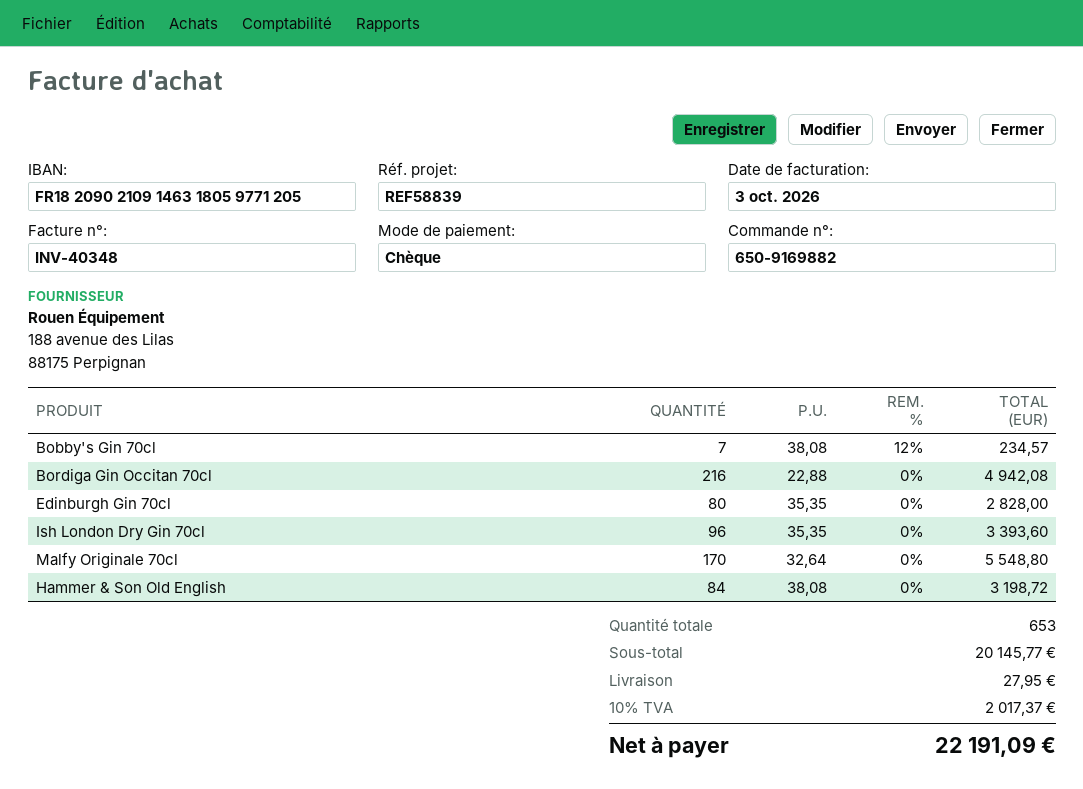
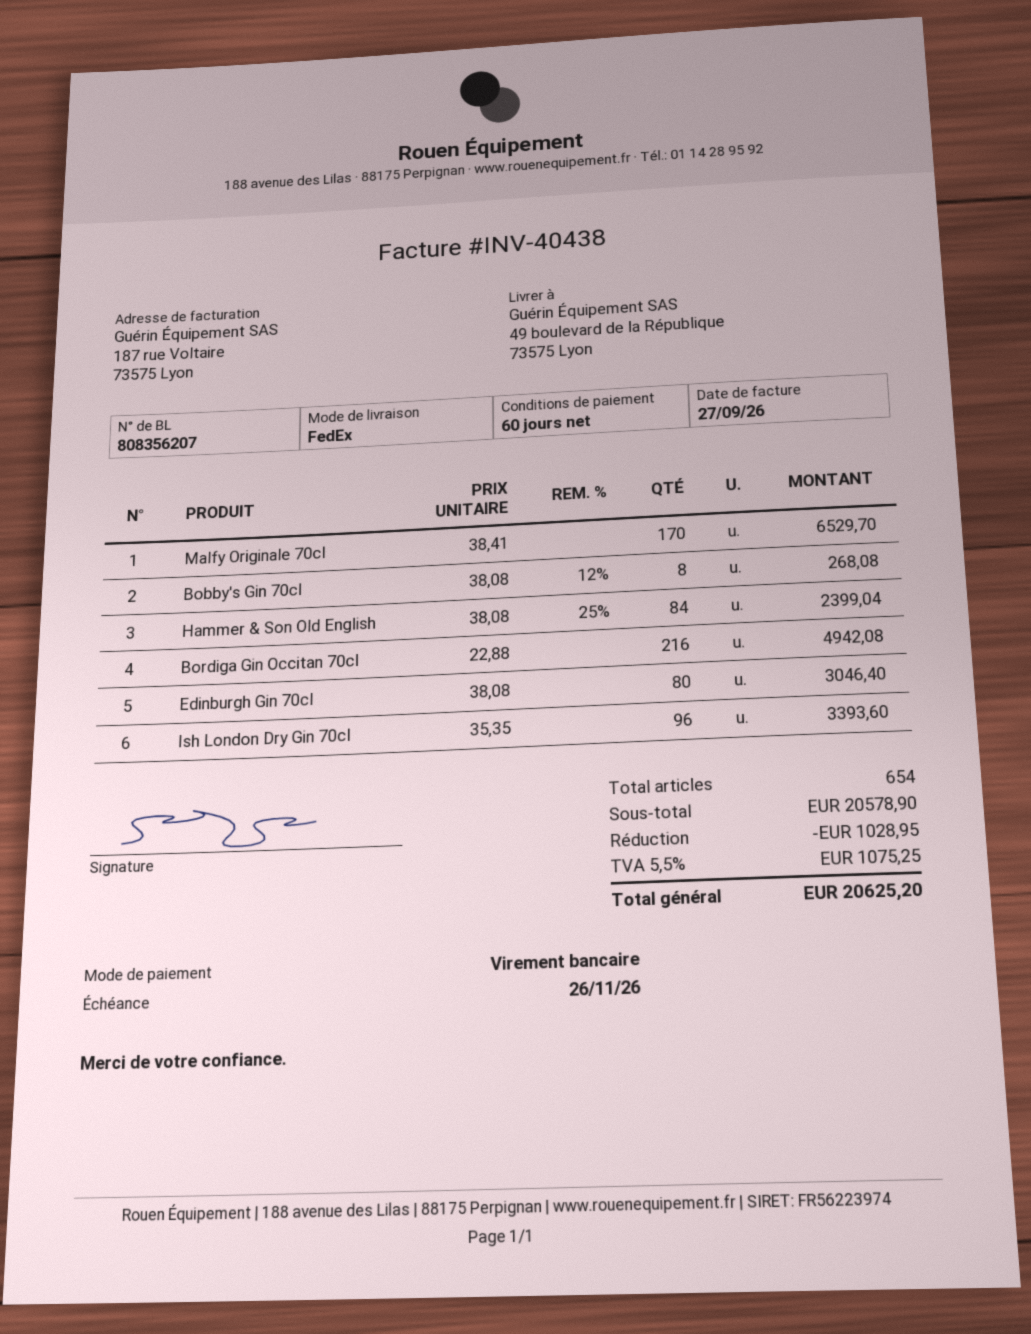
invoice number: INV-40348 -> INV-40438
invoice date: 2026-10-03 -> 2026-09-27
payment method: cheque -> bank transfer
Bobby's Gin 70cl: 7 x 38.08 - 12% = 234.57 -> 8 x 38.08 - 12% = 268.08
Edinburgh Gin 70cl: 80 x 35.35 = 2828.00 -> 80 x 38.08 = 3046.40
Malfy Originale 70cl: 170 x 32.64 = 5548.80 -> 170 x 38.41 = 6529.70
Hammer & Son Old English: 84 x 38.08 = 3198.72 -> 84 x 38.08 - 25% = 2399.04
total quantity: 653 -> 654
subtotal: 20145.77 -> 20578.90
discount: none -> 1028.95
shipping: 27.95 -> none
tax: 10% = 2017.37 -> 5.5% = 1075.25
total: 22191.09 -> 20625.20

